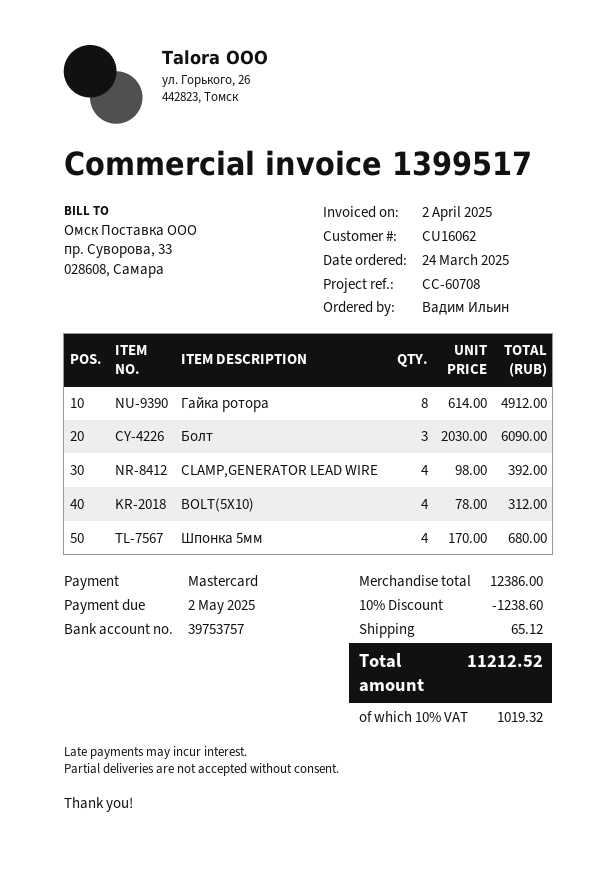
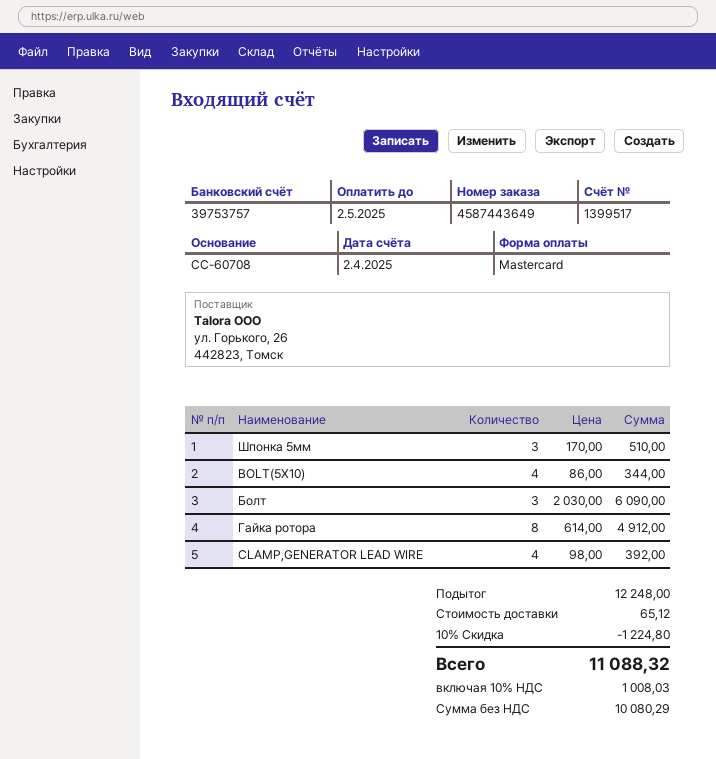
BOLT(5X10): 4 x 78.00 = 312.00 -> 4 x 86.00 = 344.00
Шпонка 5мм: 4 x 170.00 = 680.00 -> 3 x 170.00 = 510.00
subtotal: 12386.00 -> 12248.00
discount: 10% = 1238.60 -> 10% = 1224.80
tax: 10% = 1019.32 -> 10% = 1008.03
total: 11212.52 -> 11088.32

